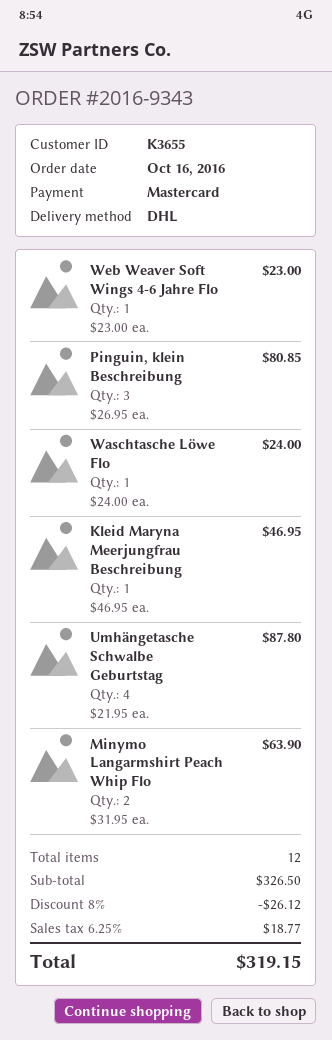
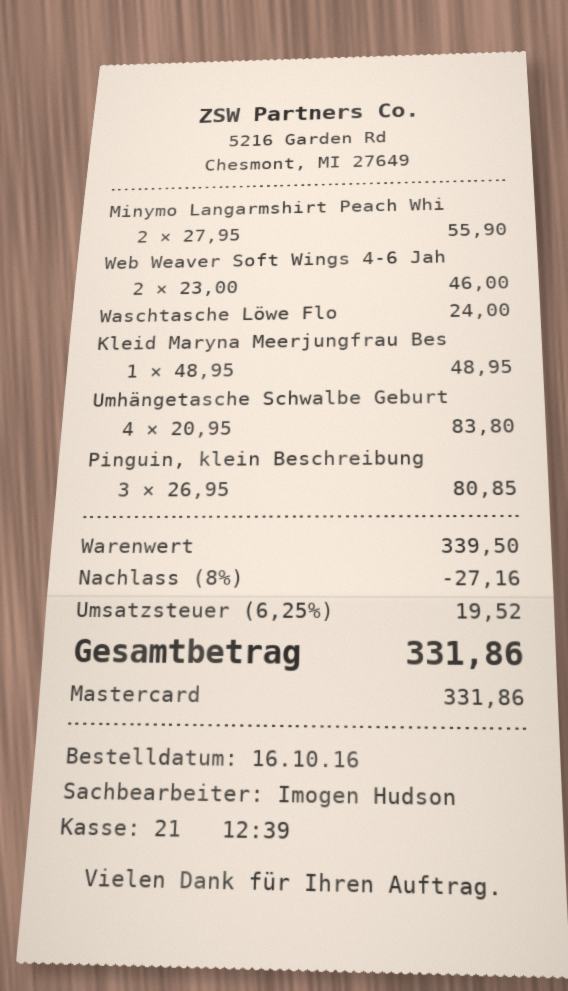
Web Weaver Soft Wings 4-6 Jahre Flo: 1 x 23.00 = 23.00 -> 2 x 23.00 = 46.00
Kleid Maryna Meerjungfrau Beschreibung: 1 x 46.95 = 46.95 -> 1 x 48.95 = 48.95
Umhängetasche Schwalbe Geburtstag: 4 x 21.95 = 87.80 -> 4 x 20.95 = 83.80
Minymo Langarmshirt Peach Whip Flo: 2 x 31.95 = 63.90 -> 2 x 27.95 = 55.90
subtotal: 326.50 -> 339.50
discount: 8% = 26.12 -> 8% = 27.16
tax: 6.25% = 18.77 -> 6.25% = 19.52
total: 319.15 -> 331.86

